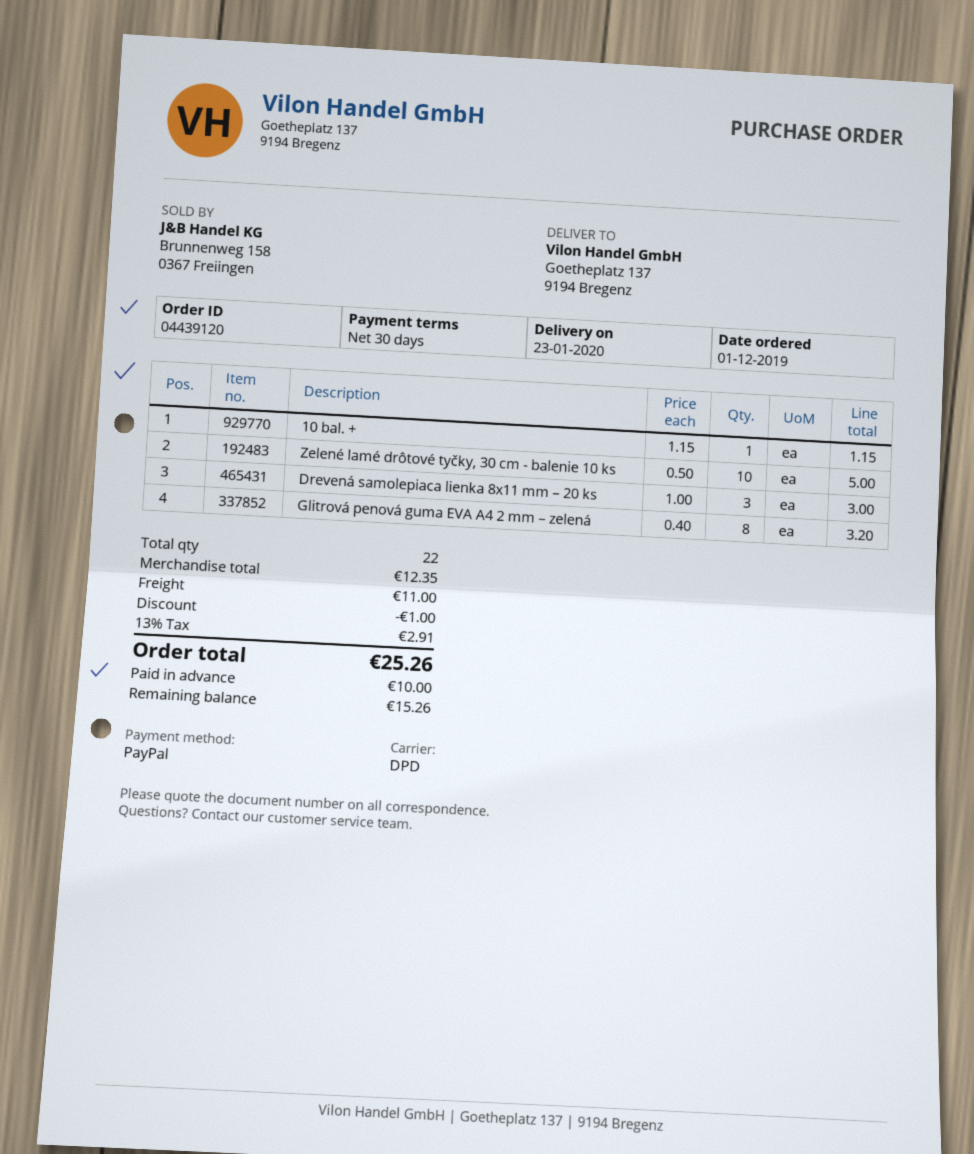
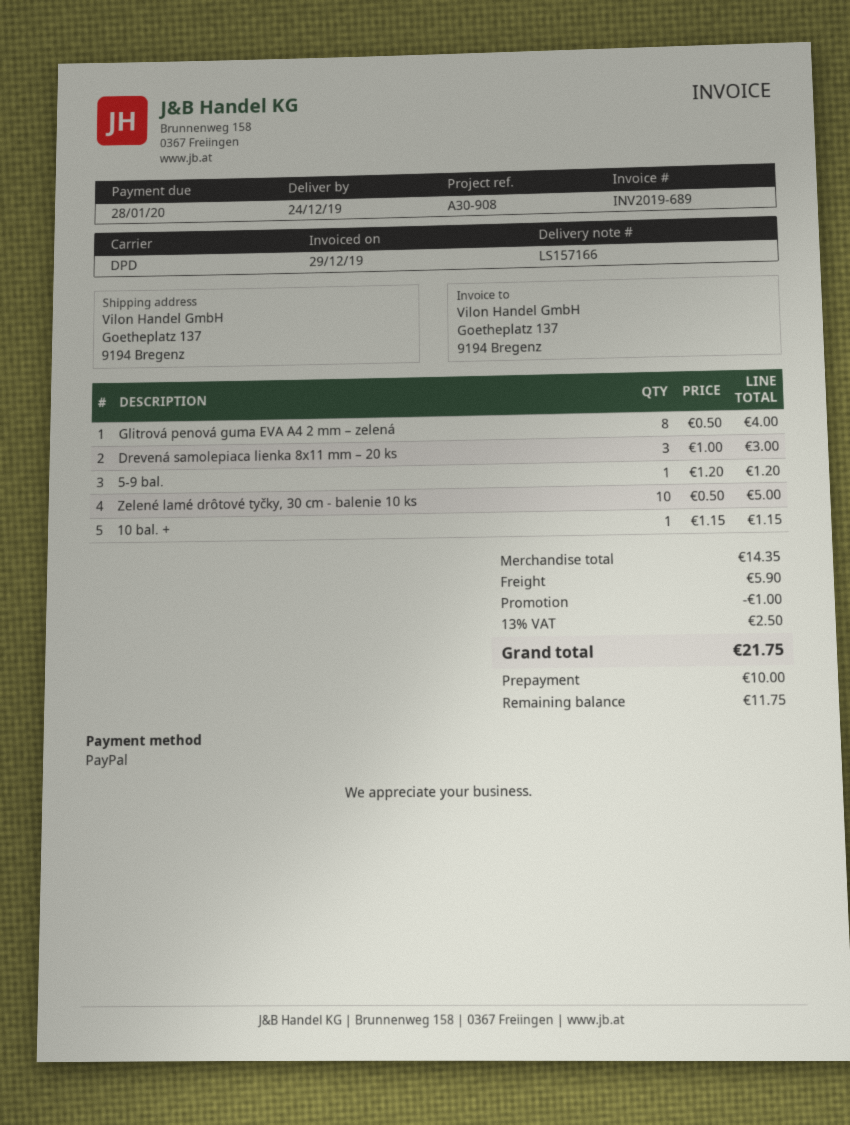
delivery date: 2020-01-23 -> 2019-12-24
Glitrová penová guma EVA A4 2 mm – zelená: 8 x 0.40 = 3.20 -> 8 x 0.50 = 4.00
5-9 bal.: none -> 1 x 1.20 = 1.20
subtotal: 12.35 -> 14.35
shipping: 11.00 -> 5.90
tax: 13% = 2.91 -> 13% = 2.50
total: 25.26 -> 21.75
balance: 15.26 -> 11.75

